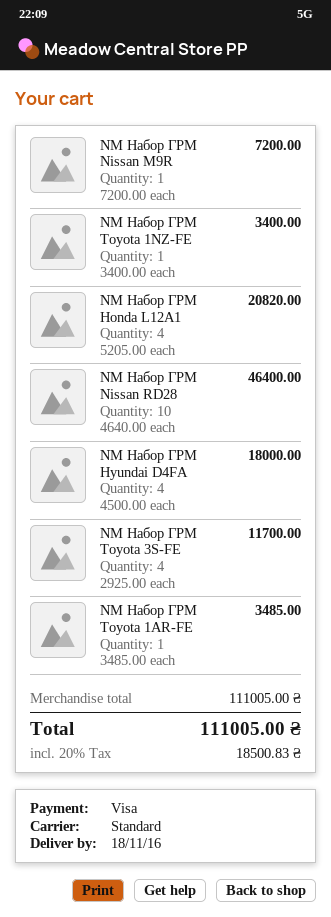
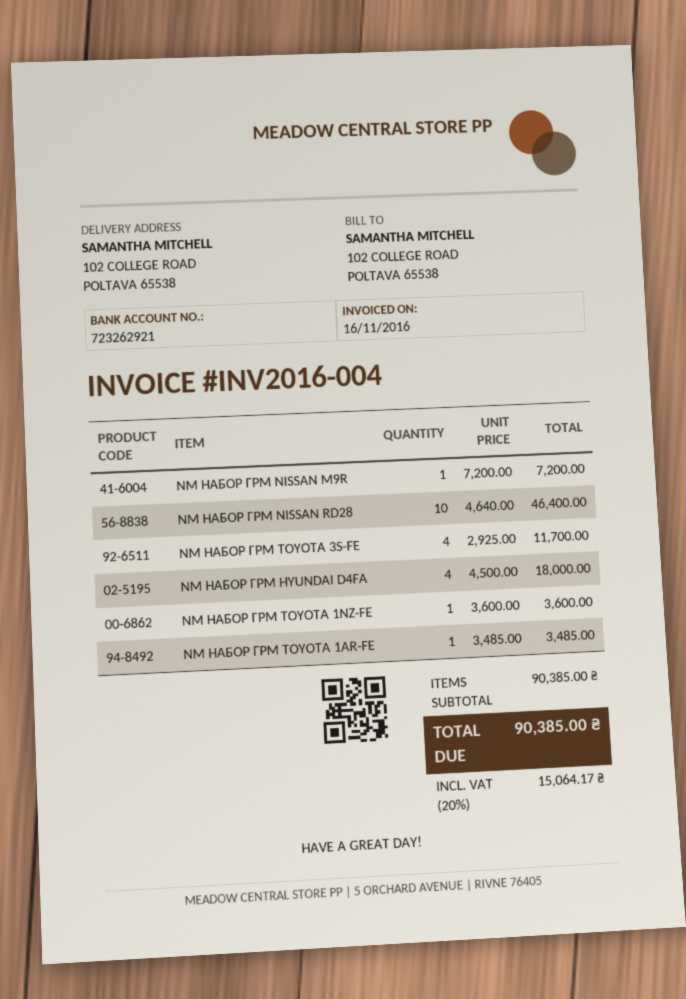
NM Набор ГРМ Toyota 1NZ-FE: 1 x 3400.00 = 3400.00 -> 1 x 3600.00 = 3600.00
NM Набор ГРМ Honda L12A1: 4 x 5205.00 = 20820.00 -> none
subtotal: 111005.00 -> 90385.00
tax: 20% = 18500.83 -> 20% = 15064.17
total: 111005.00 -> 90385.00

